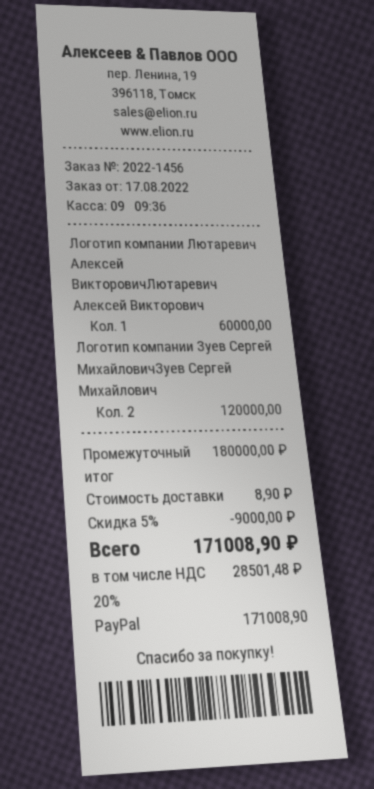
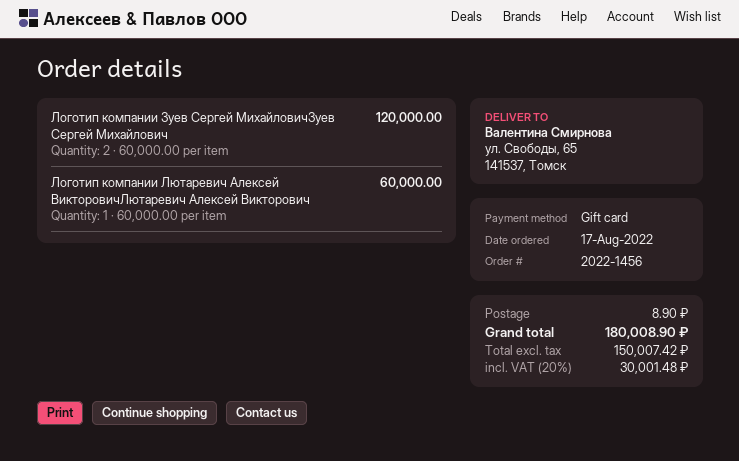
payment method: PayPal -> gift card
discount: 5% = 9000.00 -> none
tax: 20% = 28501.48 -> 20% = 30001.48
total: 171008.90 -> 180008.90

